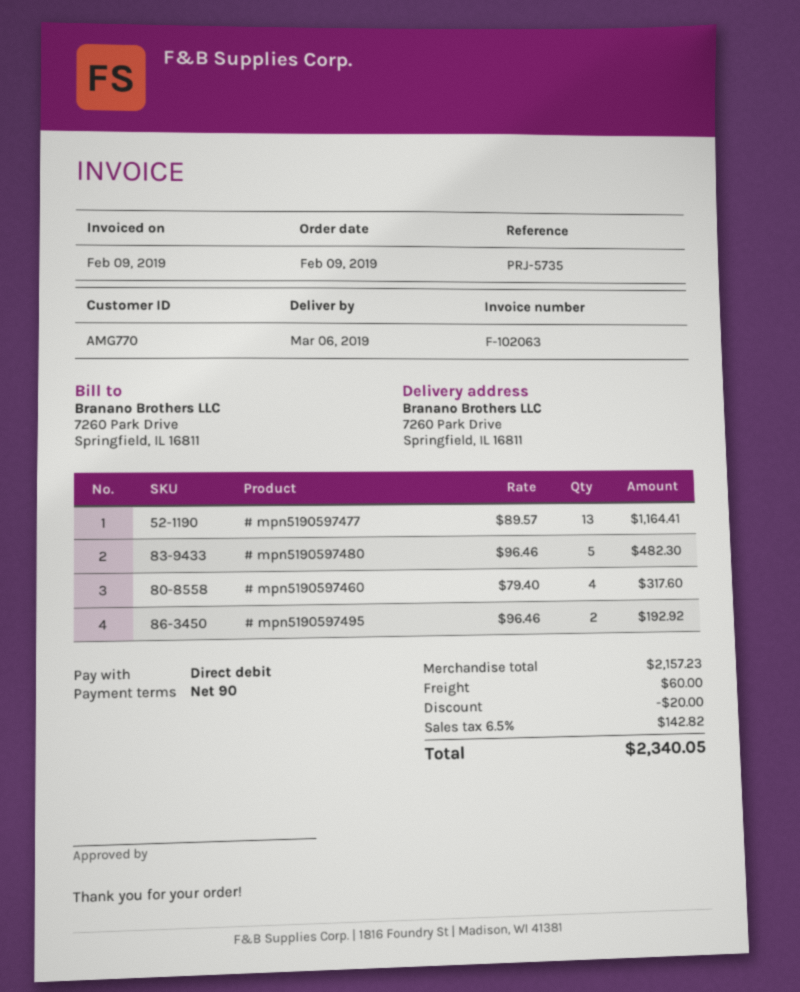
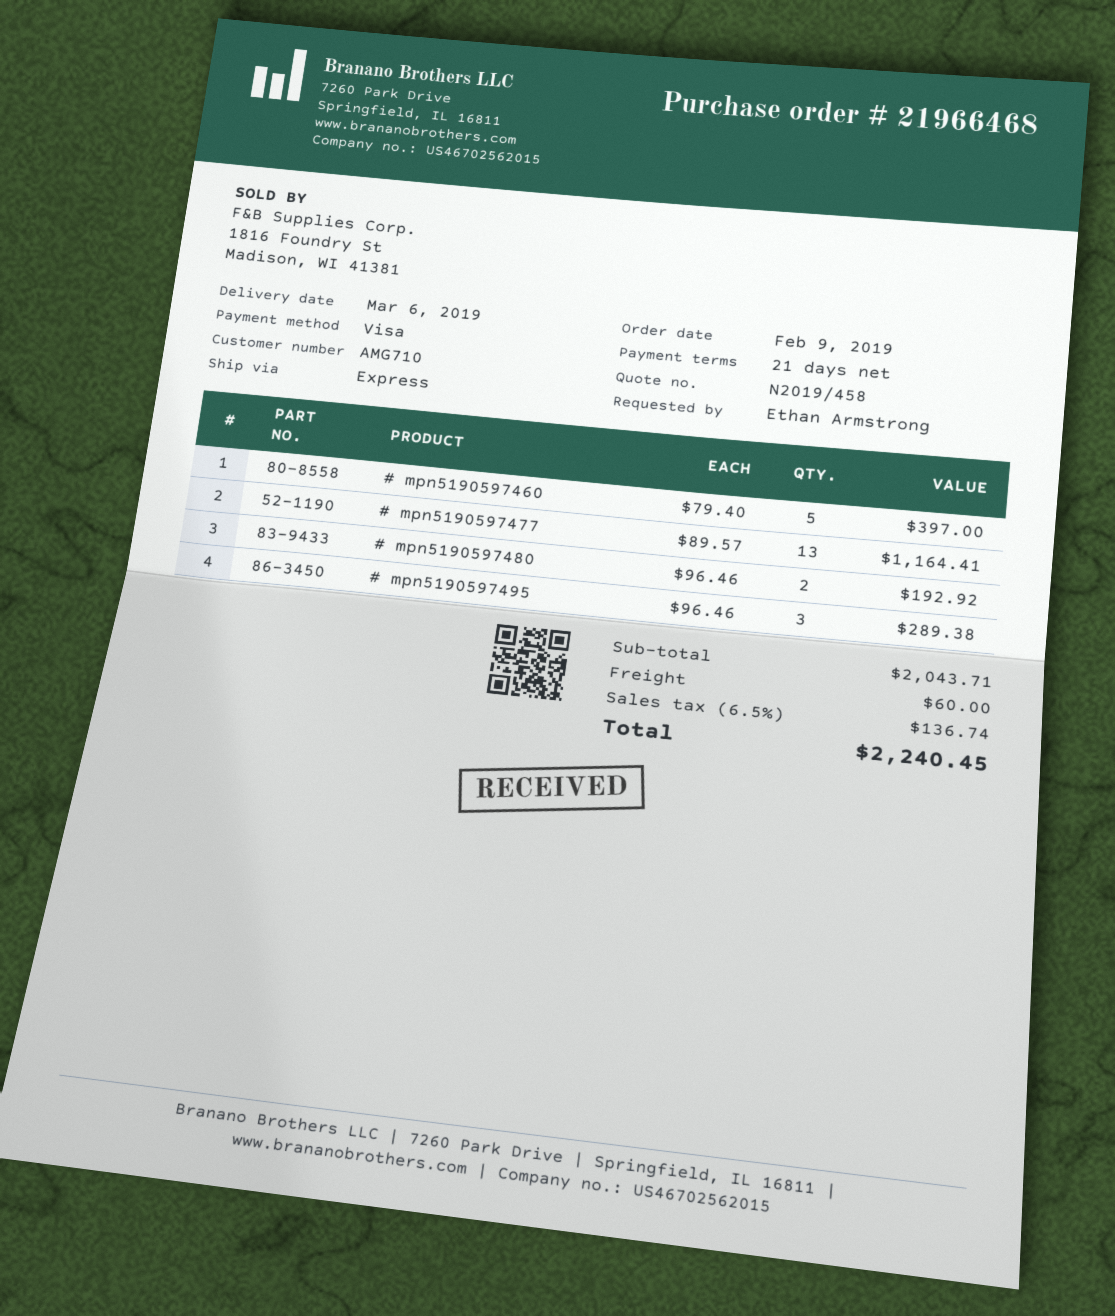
payment terms: 90 days -> 21 days
customer number: AMG770 -> AMG710
payment method: direct debit -> Visa
# mpn5190597480: 5 x 96.46 = 482.30 -> 2 x 96.46 = 192.92
# mpn5190597460: 4 x 79.40 = 317.60 -> 5 x 79.40 = 397.00
# mpn5190597495: 2 x 96.46 = 192.92 -> 3 x 96.46 = 289.38
subtotal: 2157.23 -> 2043.71
discount: 20.00 -> none
tax: 6.5% = 142.82 -> 6.5% = 136.74
total: 2340.05 -> 2240.45

